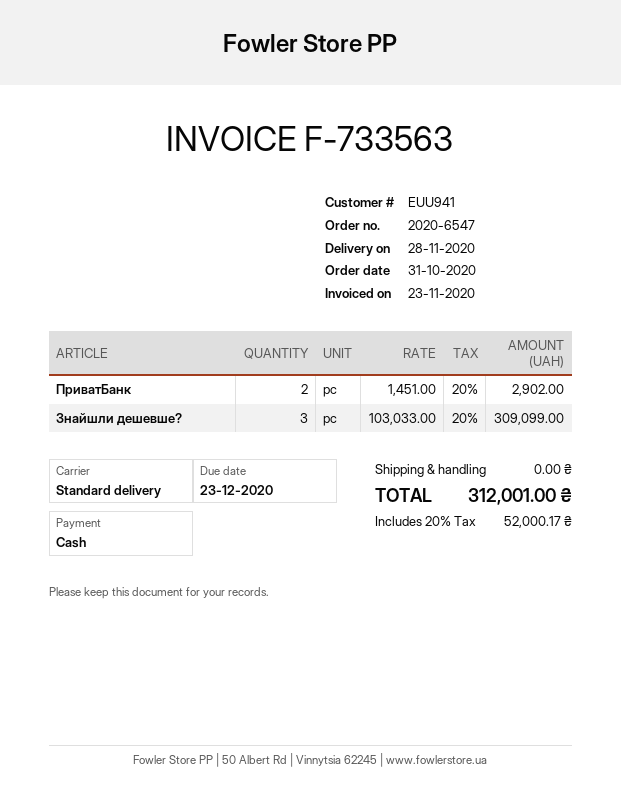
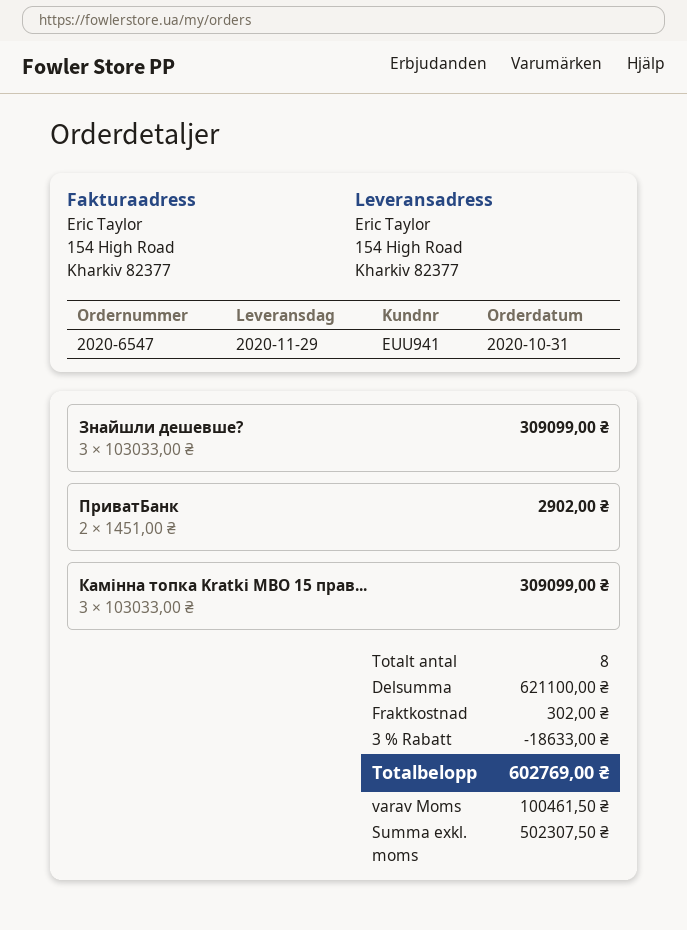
delivery date: 2020-11-28 -> 2020-11-29
Камінна топка Kratki MBO 15 прав...: none -> 3 x 103033.00 = 309099.00
discount: none -> 3% = 18633.00
shipping: 0.00 -> 302.00
tax: 52000.17 -> 100461.50
total: 312001.00 -> 602769.00

